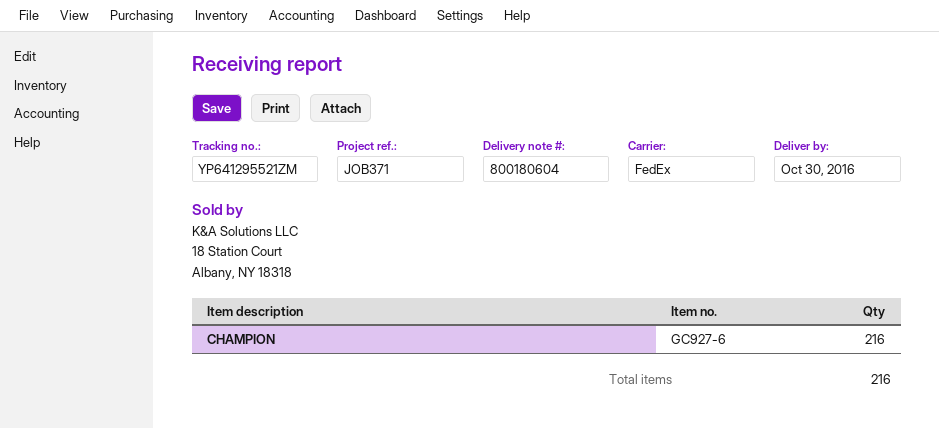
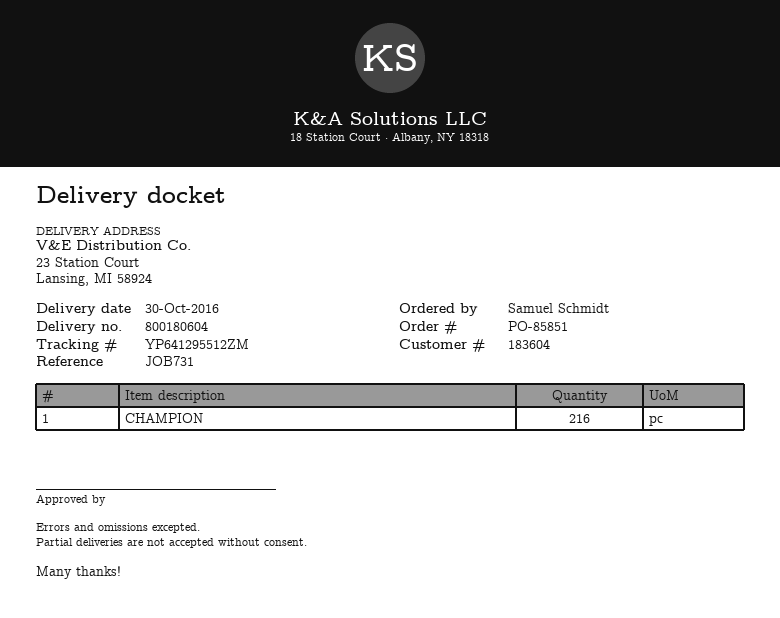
reference: JOB371 -> JOB731
tracking number: YP641295521ZM -> YP641295512ZM

